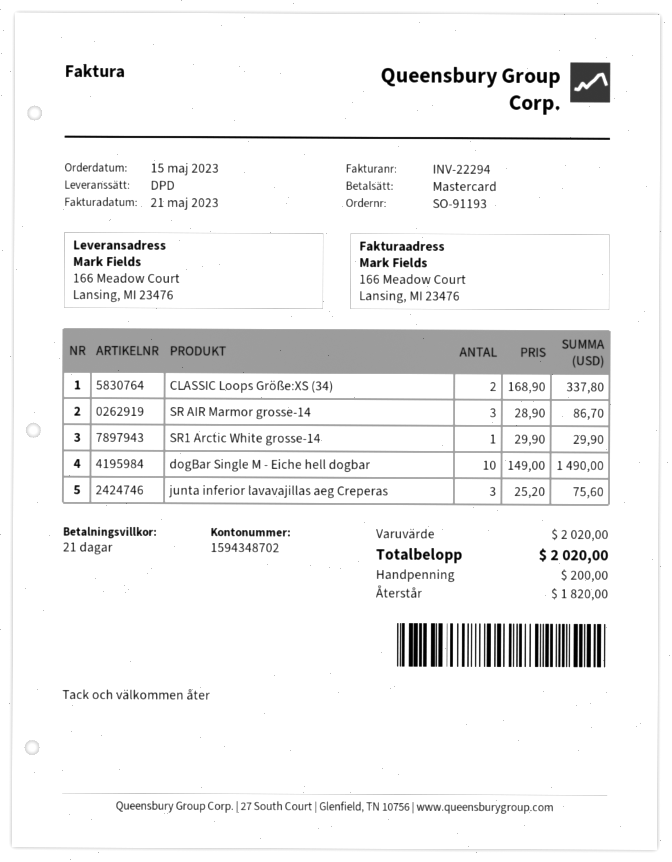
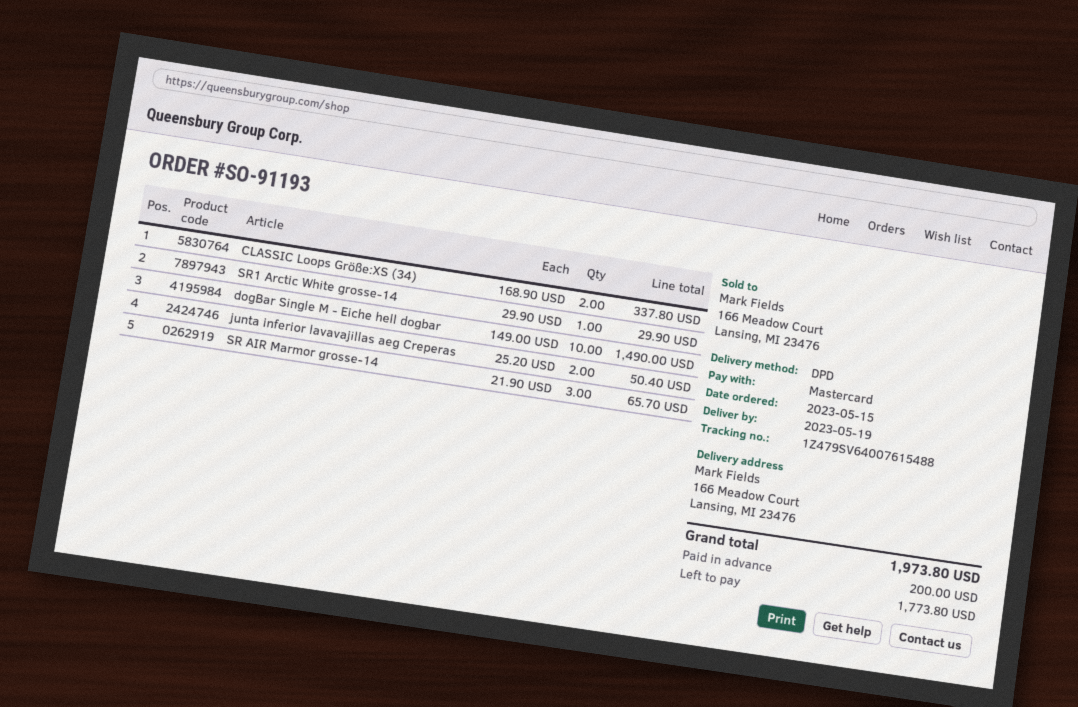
SR AIR Marmor grosse-14: 3 x 28.90 = 86.70 -> 3 x 21.90 = 65.70
junta inferior lavavajillas aeg Creperas: 3 x 25.20 = 75.60 -> 2 x 25.20 = 50.40
total: 2020.00 -> 1973.80
balance: 1820.00 -> 1773.80

